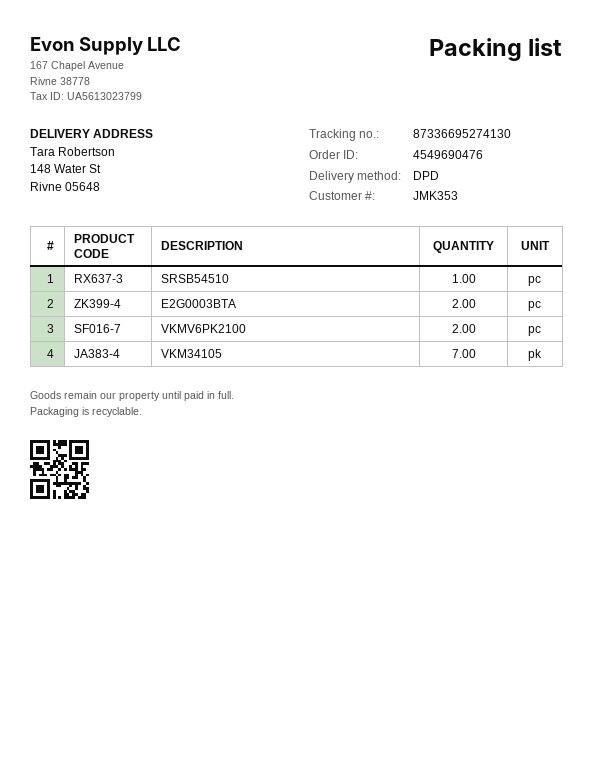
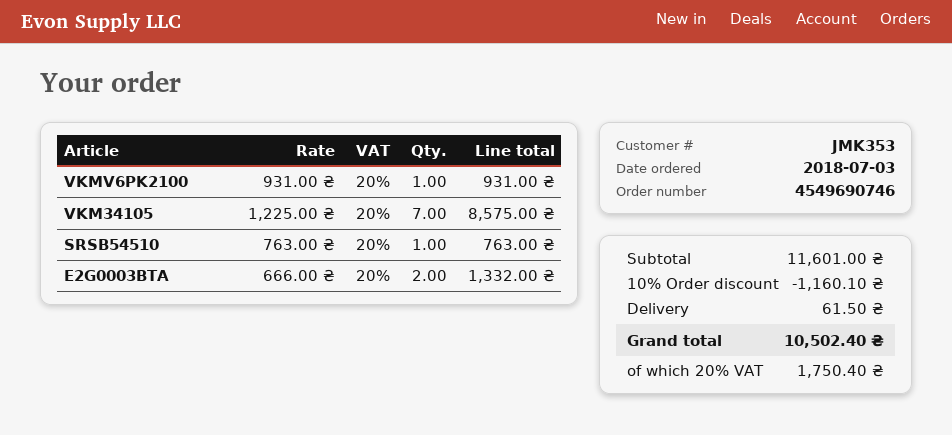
order number: 4549690476 -> 4549690746
VKMV6PK2100: 2 -> 1

